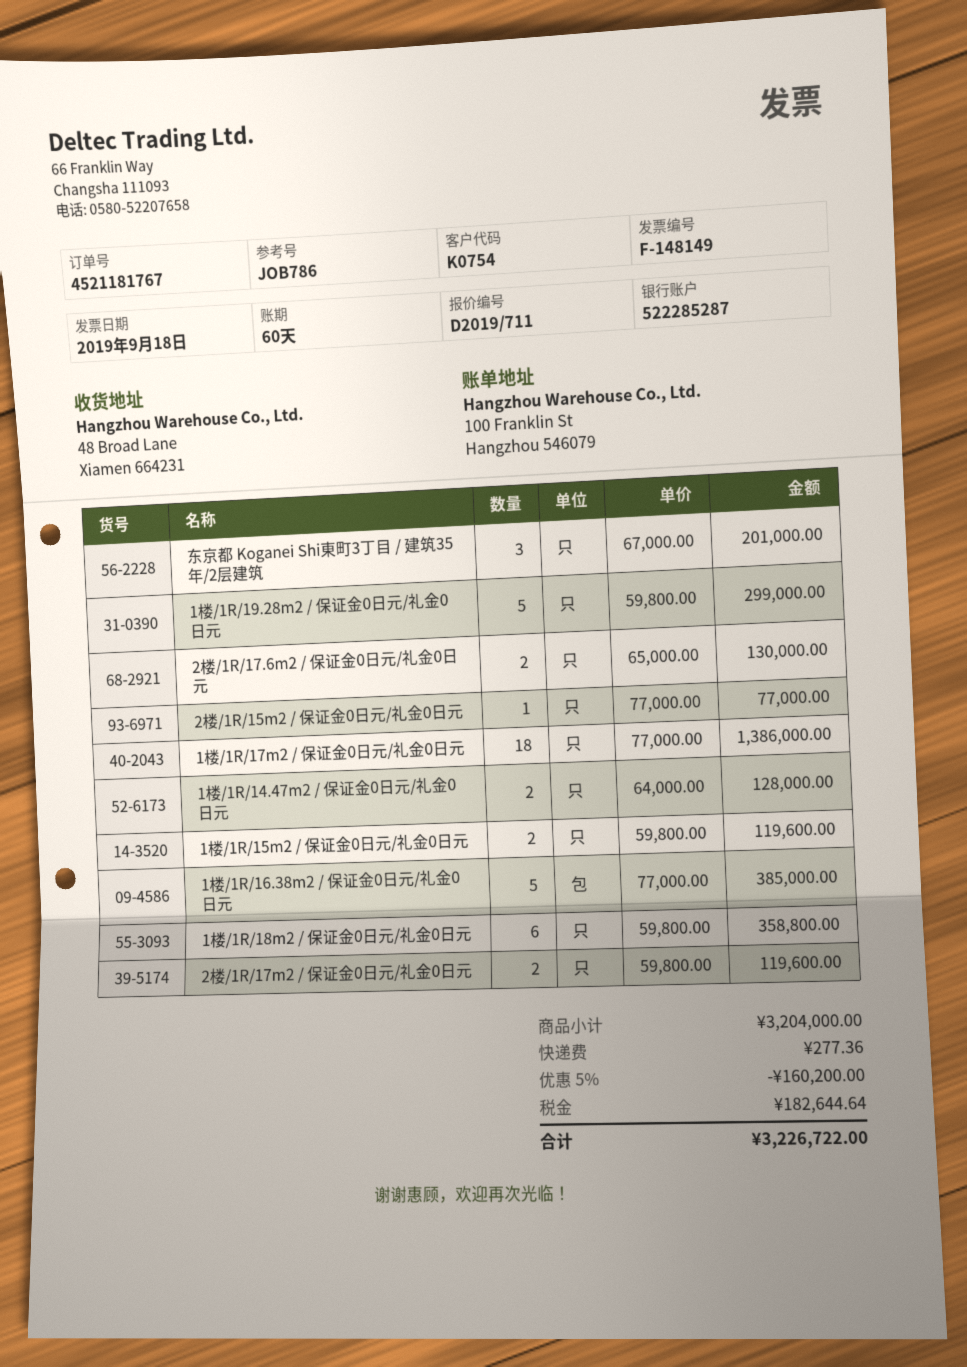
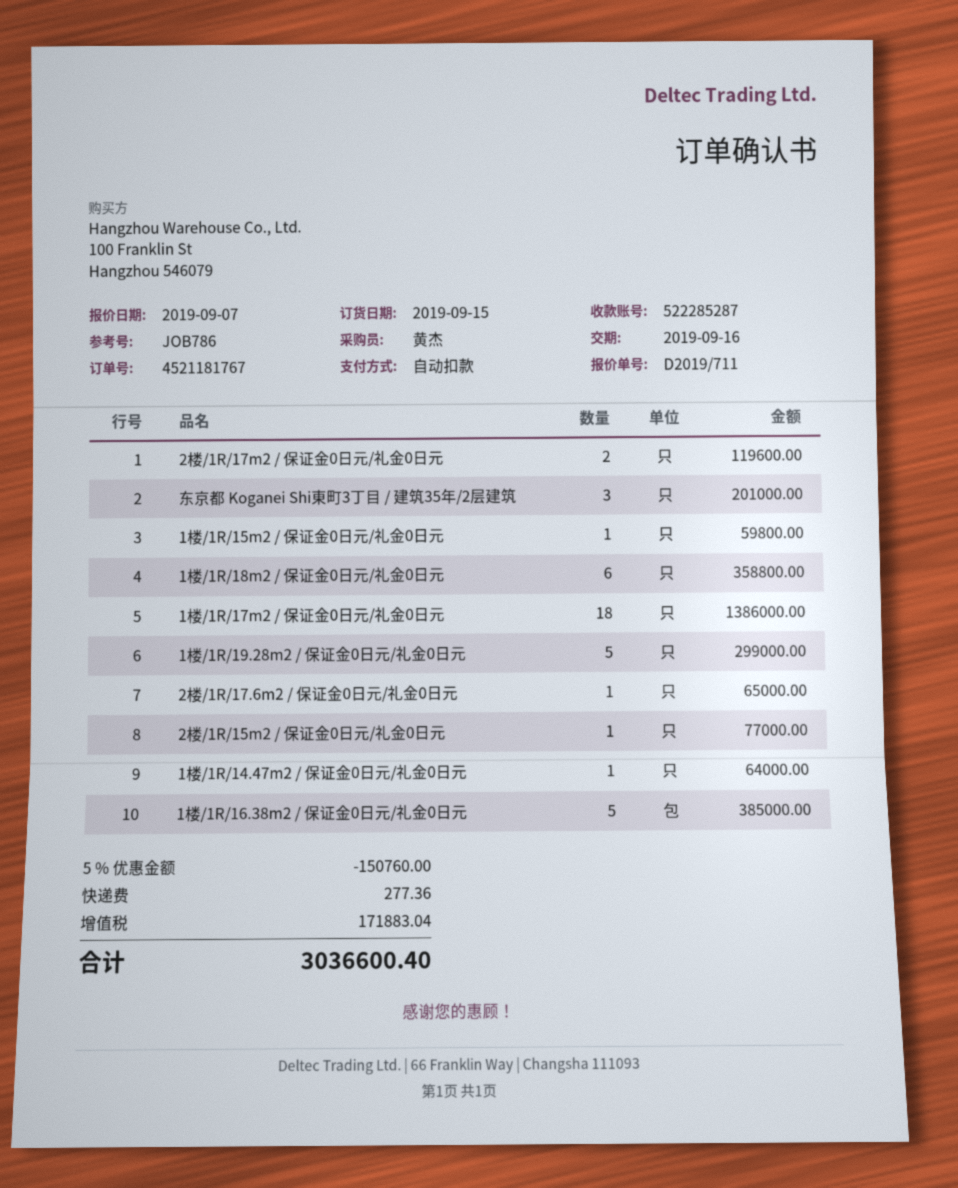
2楼/1R/17.6m2 / 保证金0日元/礼金0日元: 2 for 130000.00 -> 1 for 65000.00
1楼/1R/14.47m2 / 保证金0日元/礼金0日元: 2 for 128000.00 -> 1 for 64000.00
1楼/1R/15m2 / 保证金0日元/礼金0日元: 2 for 119600.00 -> 1 for 59800.00
discount: 5% = 160200.00 -> 5% = 150760.00
tax: 182644.64 -> 171883.04
total: 3226722.00 -> 3036600.40

